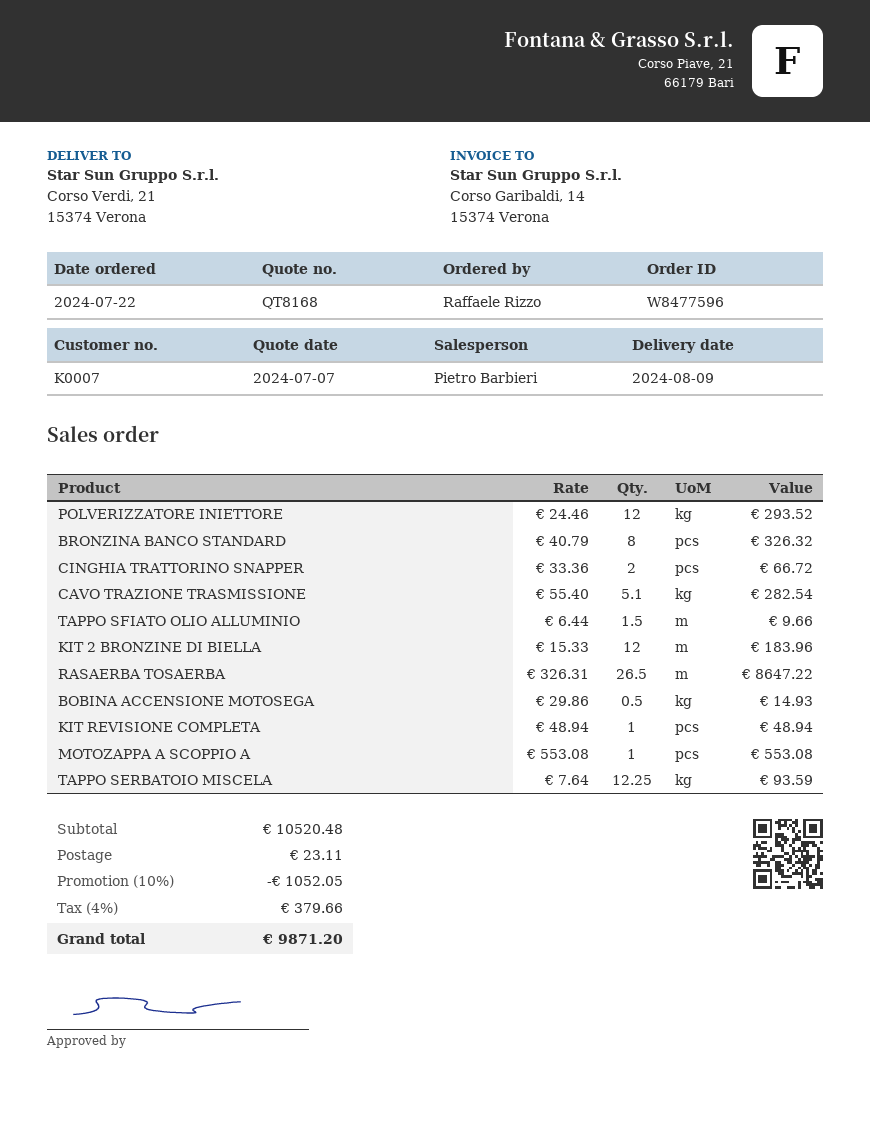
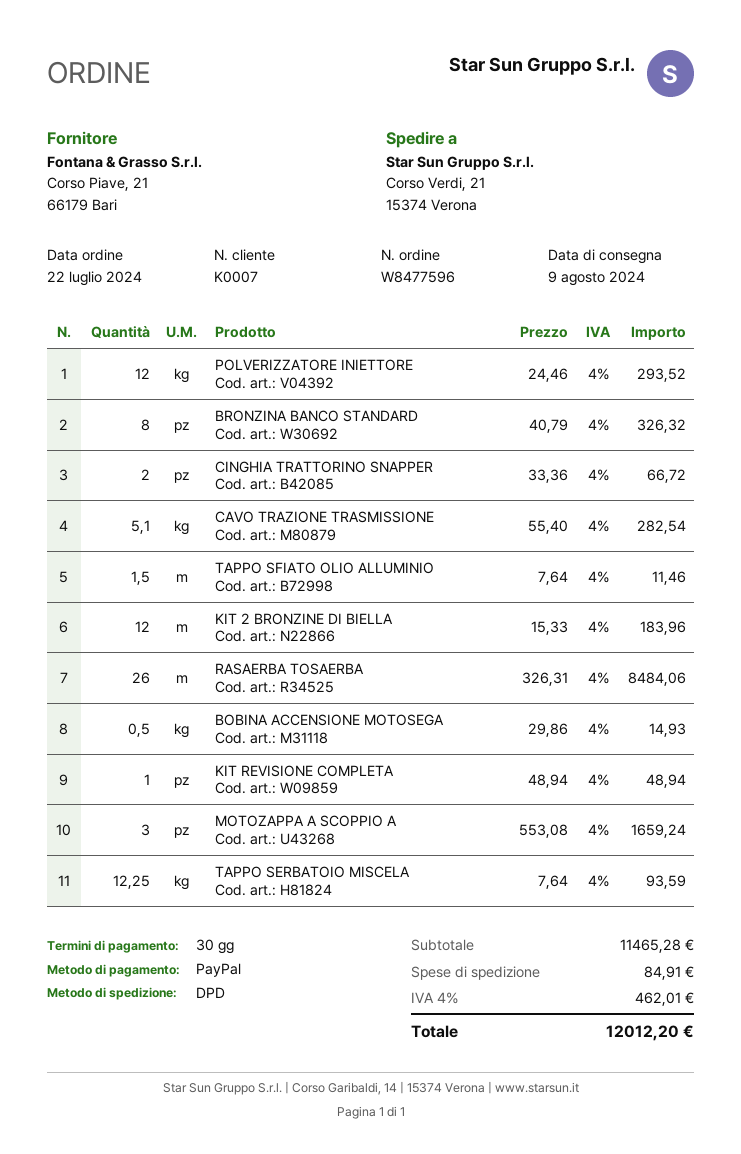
TAPPO SFIATO OLIO ALLUMINIO: 1.5 x 6.44 = 9.66 -> 1.5 x 7.64 = 11.46
RASAERBA TOSAERBA: 26.5 x 326.31 = 8647.22 -> 26 x 326.31 = 8484.06
MOTOZAPPA A SCOPPIO A: 1 x 553.08 = 553.08 -> 3 x 553.08 = 1659.24
subtotal: 10520.48 -> 11465.28
discount: 10% = 1052.05 -> none
shipping: 23.11 -> 84.91
tax: 4% = 379.66 -> 4% = 462.01
total: 9871.20 -> 12012.20

